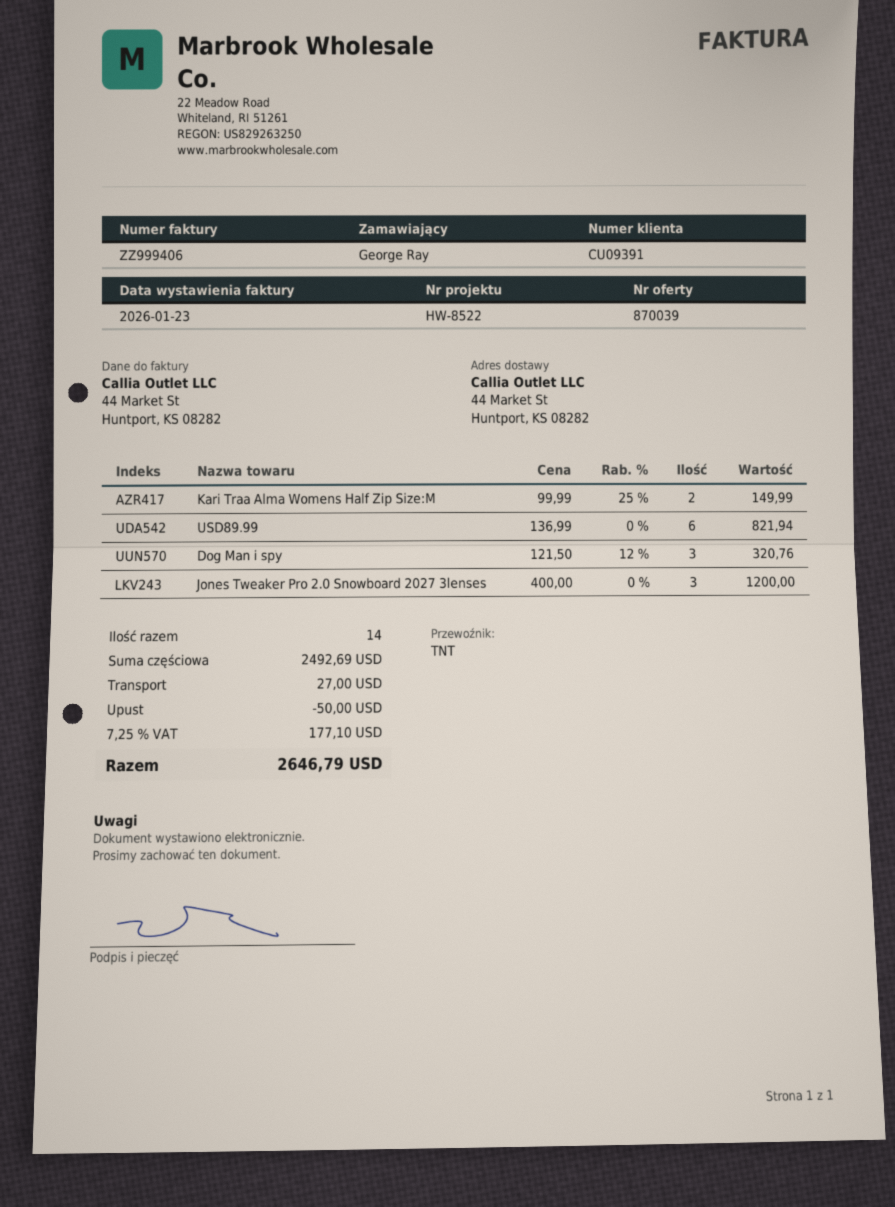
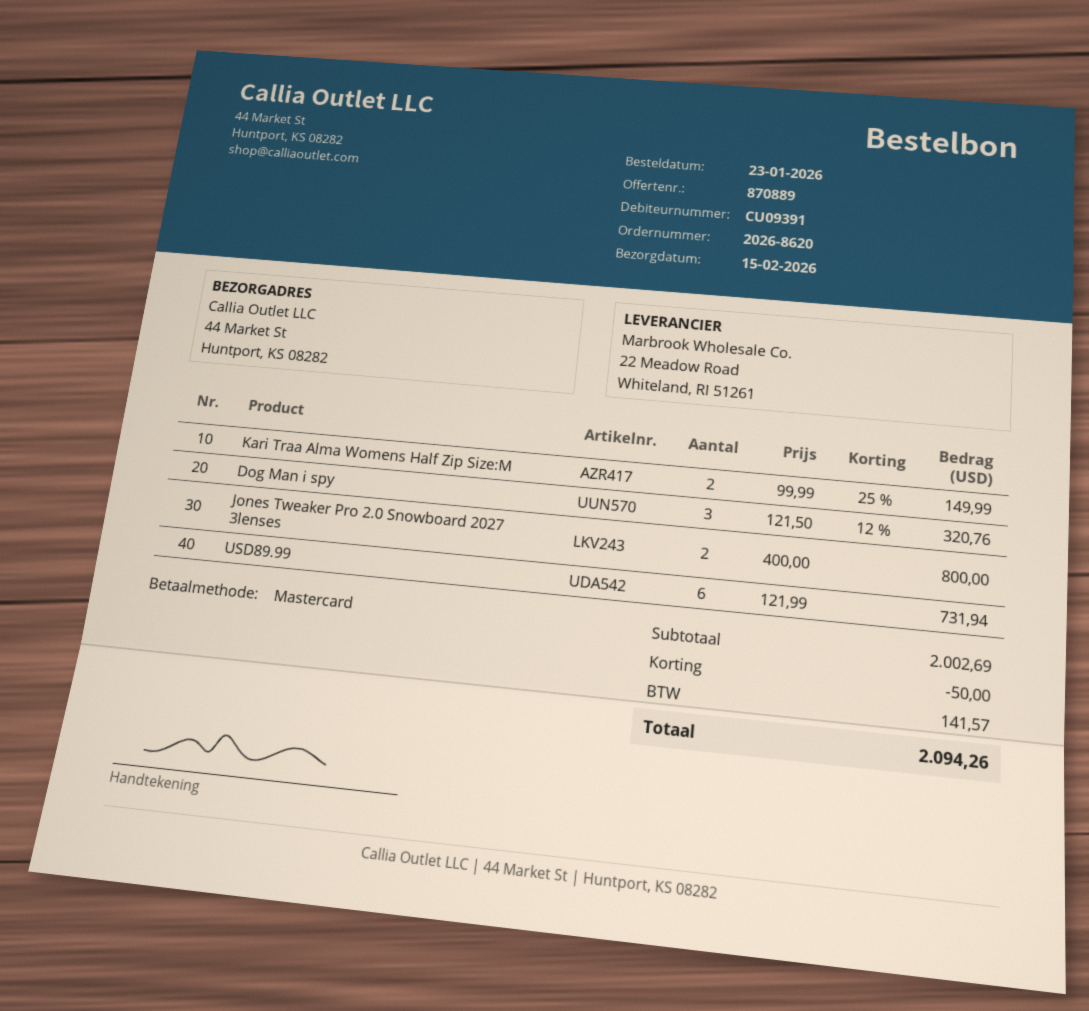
quote number: 870039 -> 870889
USD89.99: 6 x 136.99 = 821.94 -> 6 x 121.99 = 731.94
Jones Tweaker Pro 2.0 Snowboard 2027 3lenses: 3 x 400.00 = 1200.00 -> 2 x 400.00 = 800.00
subtotal: 2492.69 -> 2002.69
shipping: 27.00 -> none
tax: 177.10 -> 141.57
total: 2646.79 -> 2094.26

